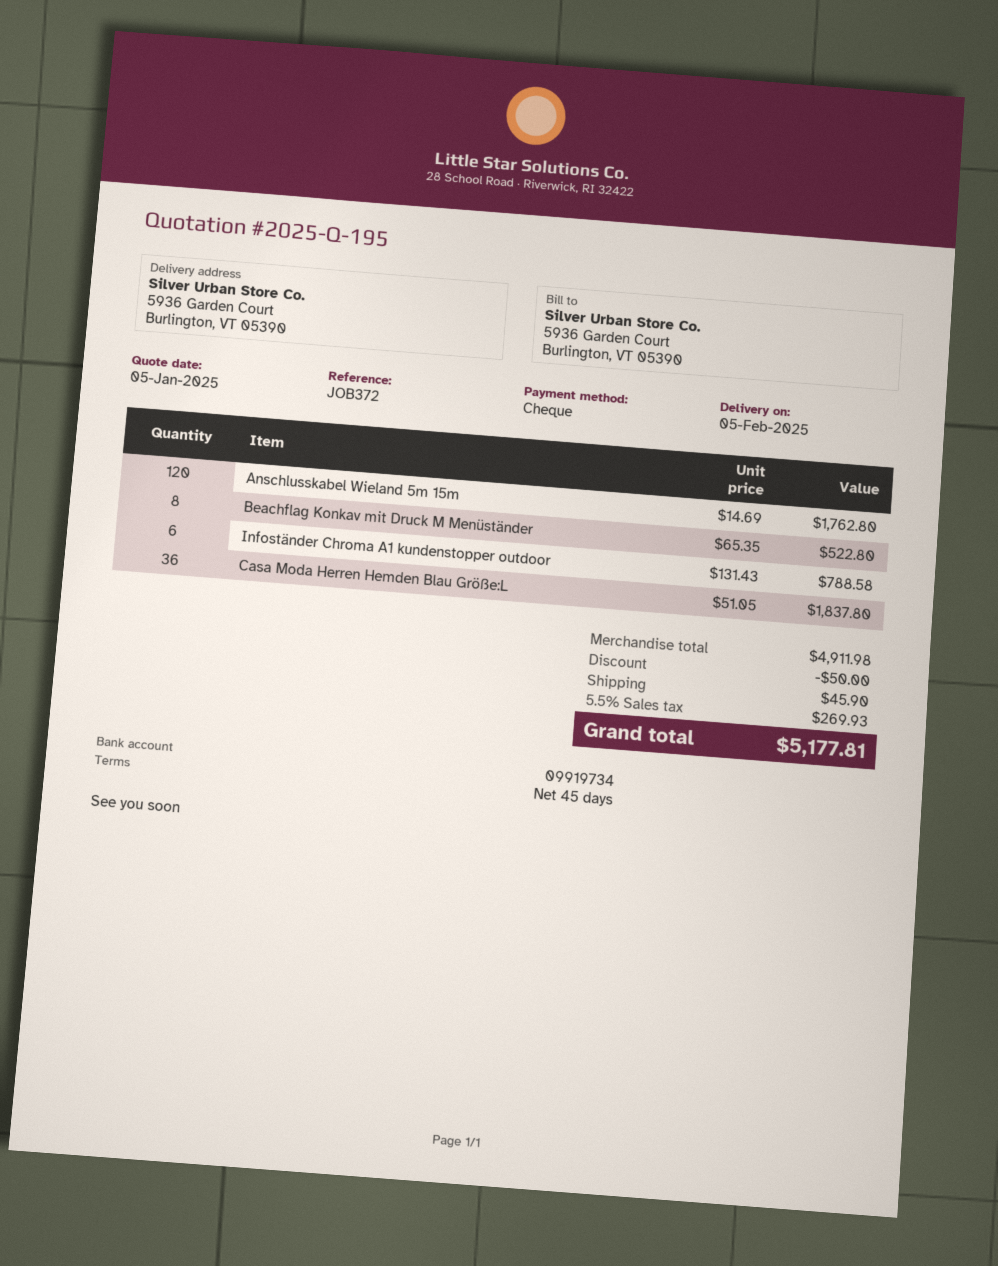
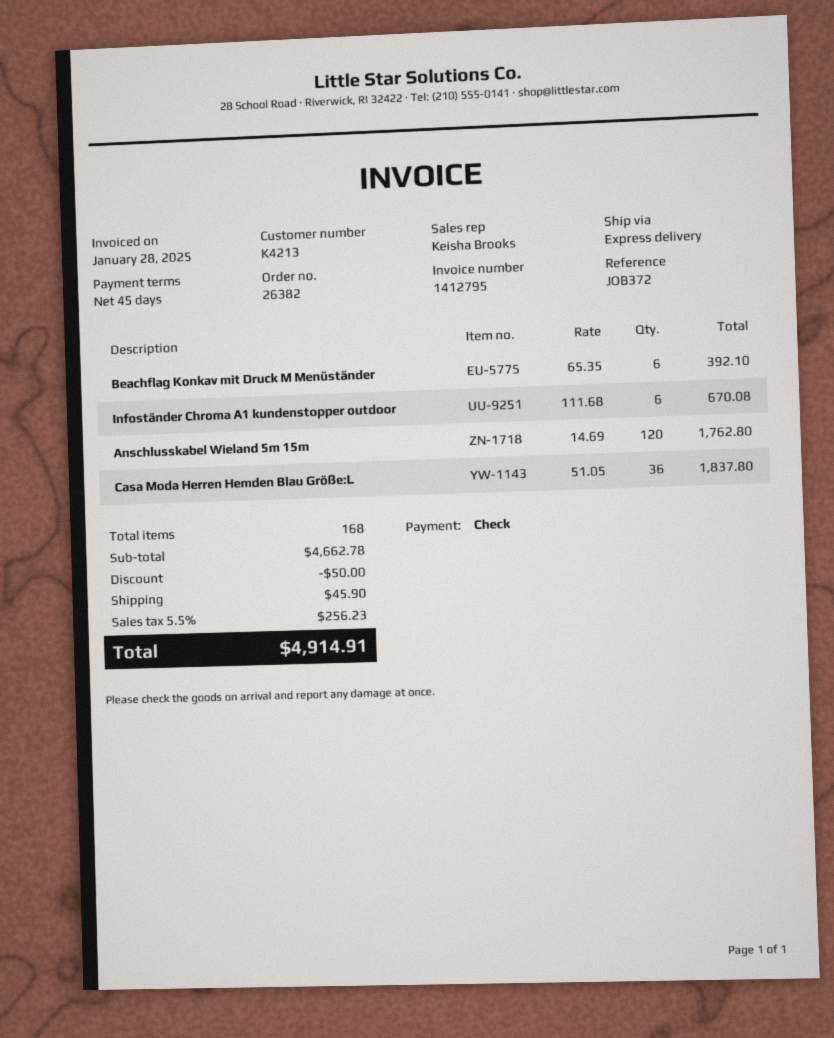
Beachflag Konkav mit Druck M Menüständer: 8 x 65.35 = 522.80 -> 6 x 65.35 = 392.10
Infoständer Chroma A1 kundenstopper outdoor: 6 x 131.43 = 788.58 -> 6 x 111.68 = 670.08
subtotal: 4911.98 -> 4662.78
tax: 5.5% = 269.93 -> 5.5% = 256.23
total: 5177.81 -> 4914.91

